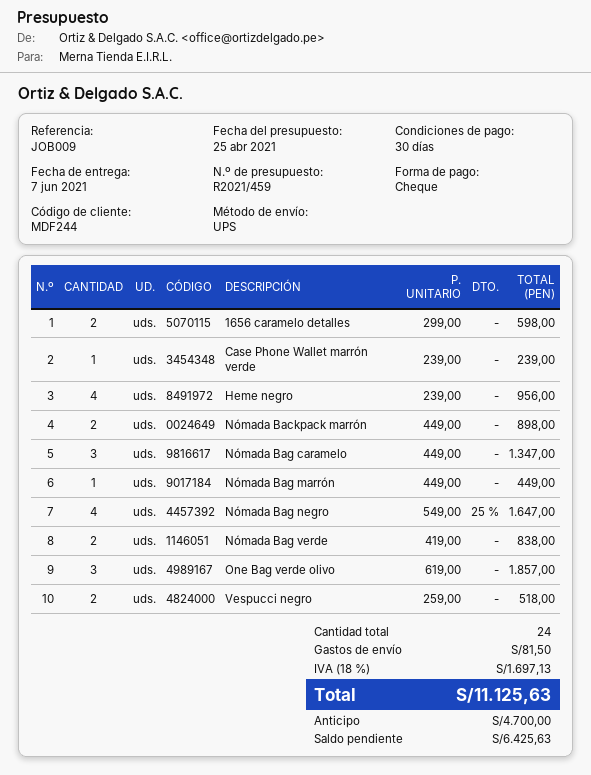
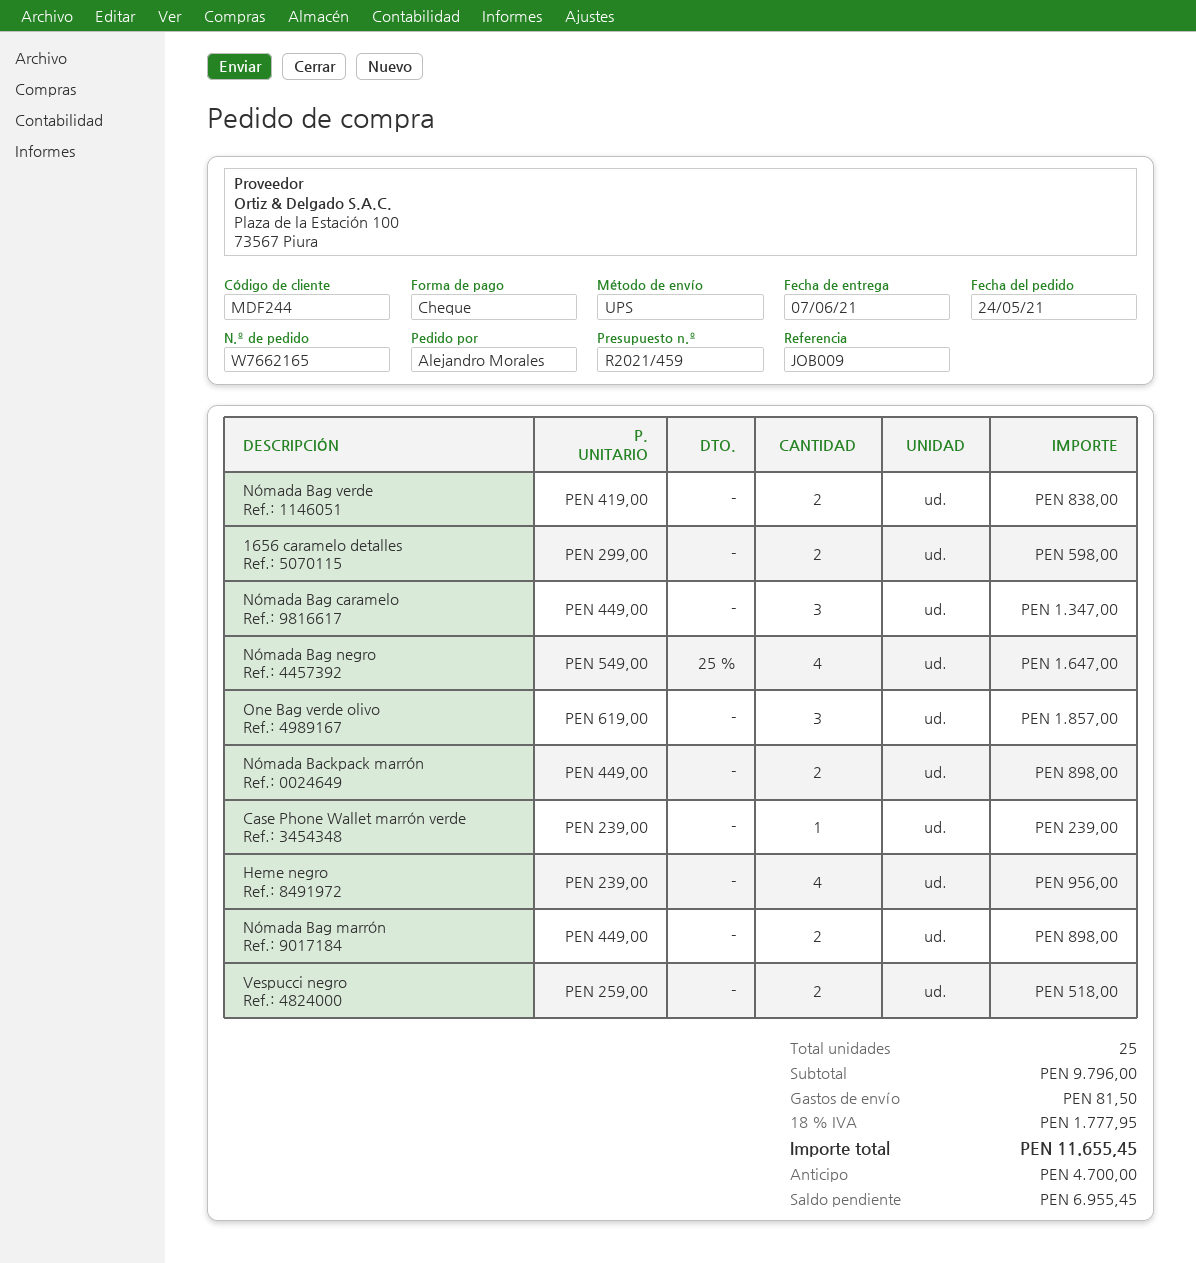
Nómada Bag marrón: 1 x 449.00 = 449.00 -> 2 x 449.00 = 898.00
total quantity: 24 -> 25
tax: 18% = 1697.13 -> 18% = 1777.95
total: 11125.63 -> 11655.45
balance: 6425.63 -> 6955.45

